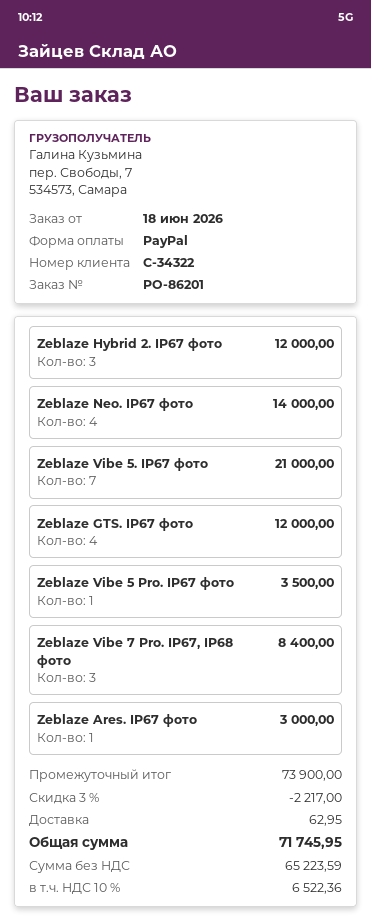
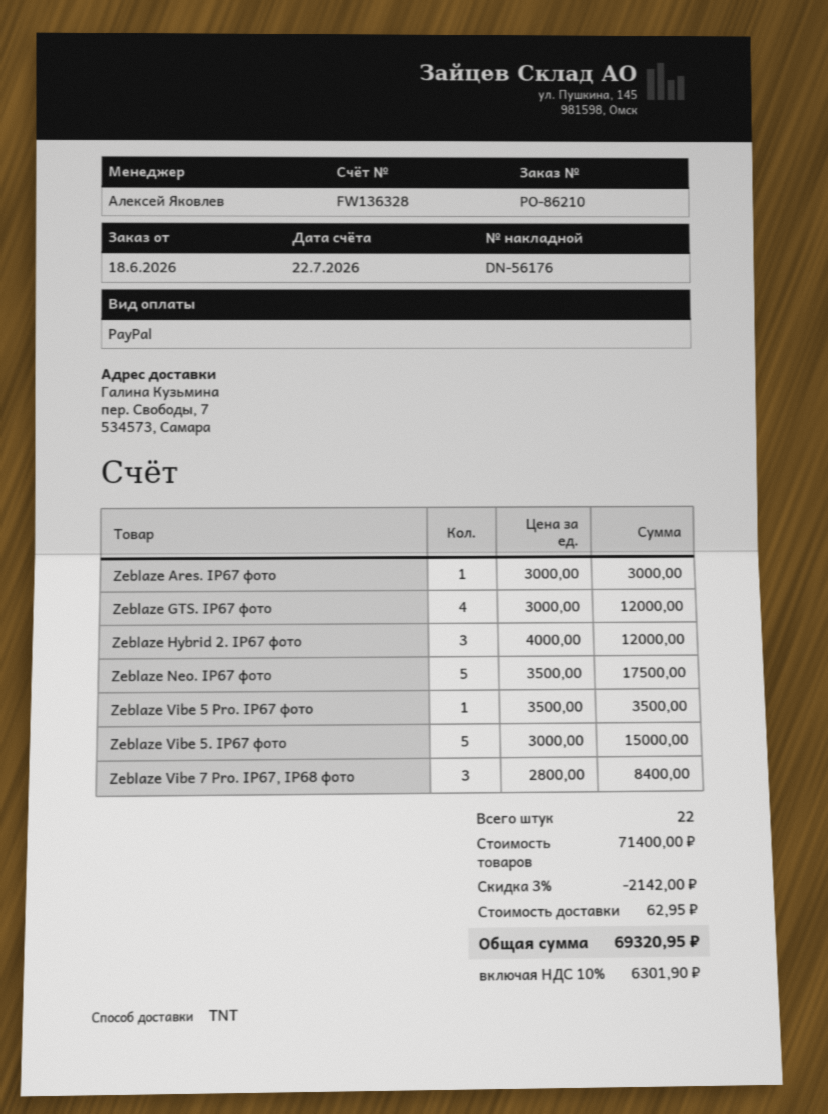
order number: PO-86201 -> PO-86210
Zeblaze Neo. IP67 фото: 4 for 14000.00 -> 5 for 17500.00
Zeblaze Vibe 5. IP67 фото: 7 for 21000.00 -> 5 for 15000.00
subtotal: 73900.00 -> 71400.00
discount: 3% = 2217.00 -> 3% = 2142.00
tax: 10% = 6522.36 -> 10% = 6301.90
total: 71745.95 -> 69320.95

